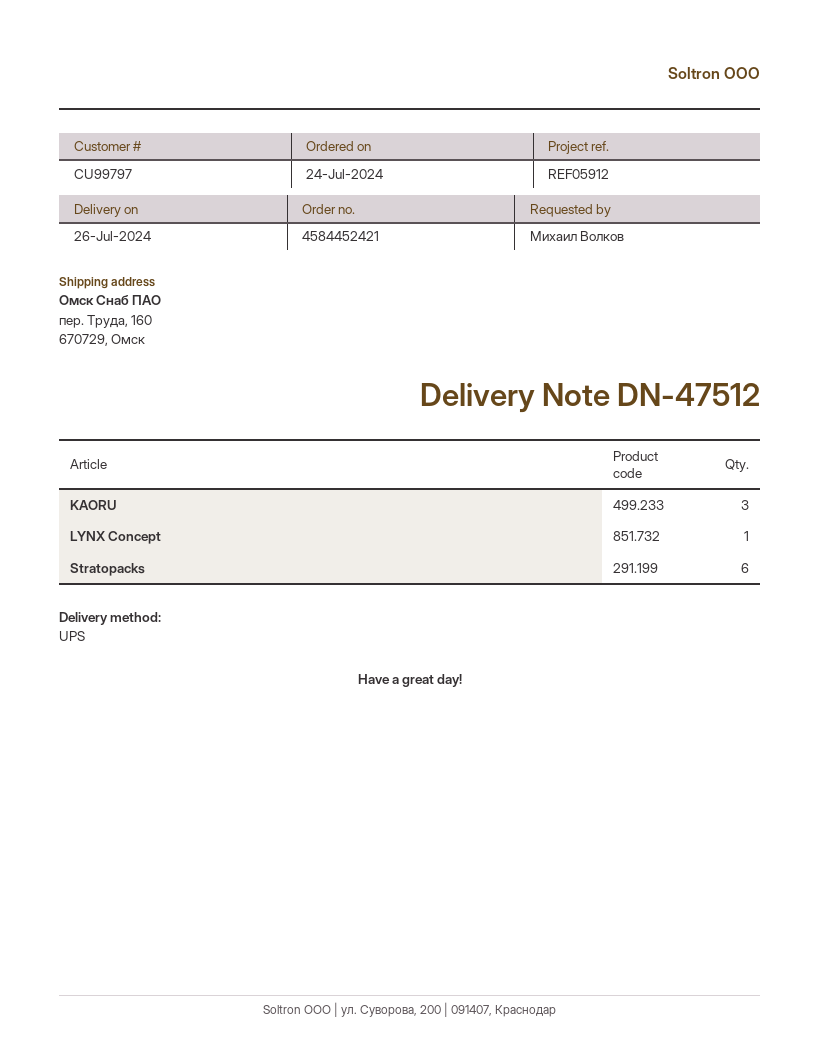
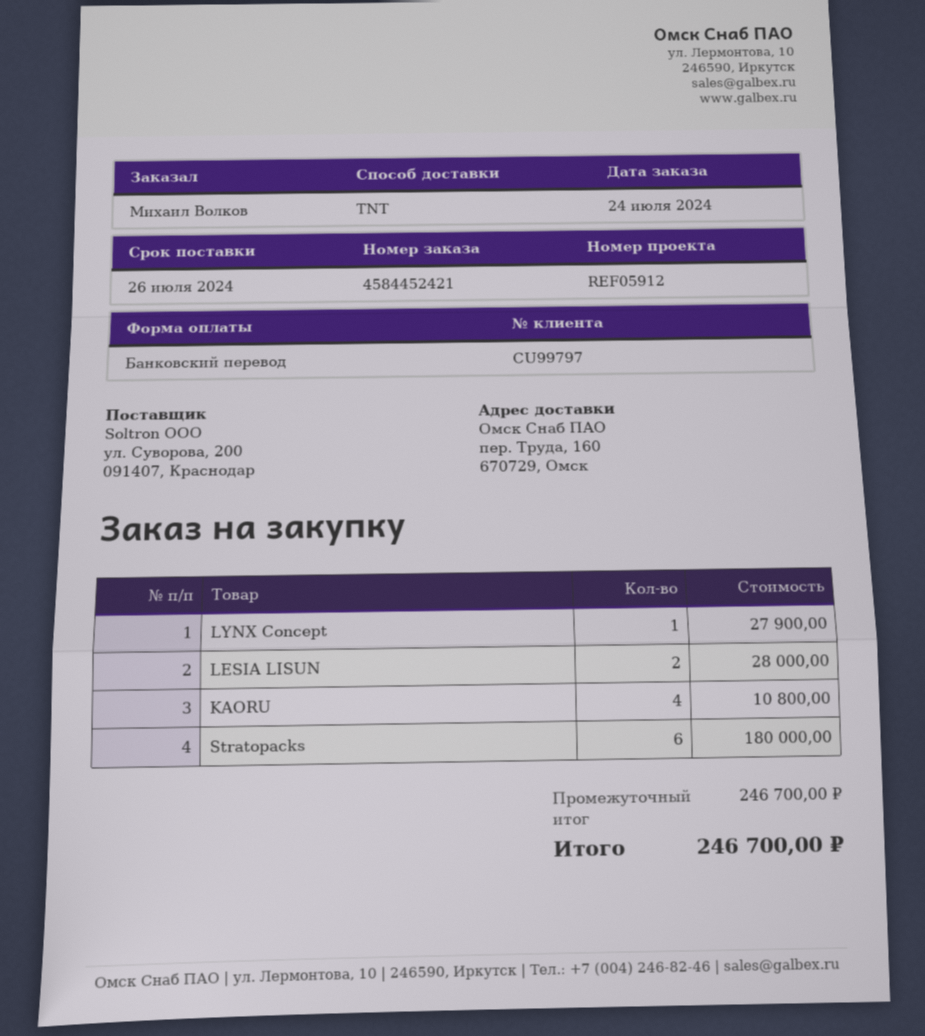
shipping method: UPS -> TNT
KAORU: 3 -> 4
LESIA LISUN: none -> 2

